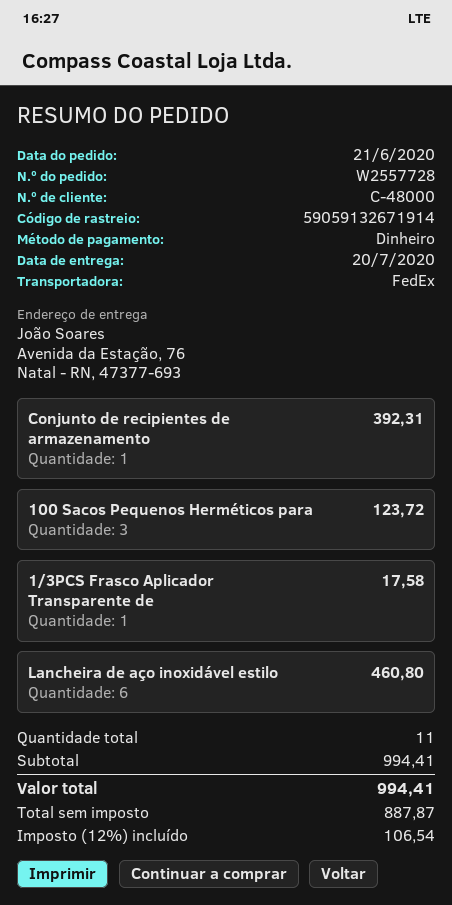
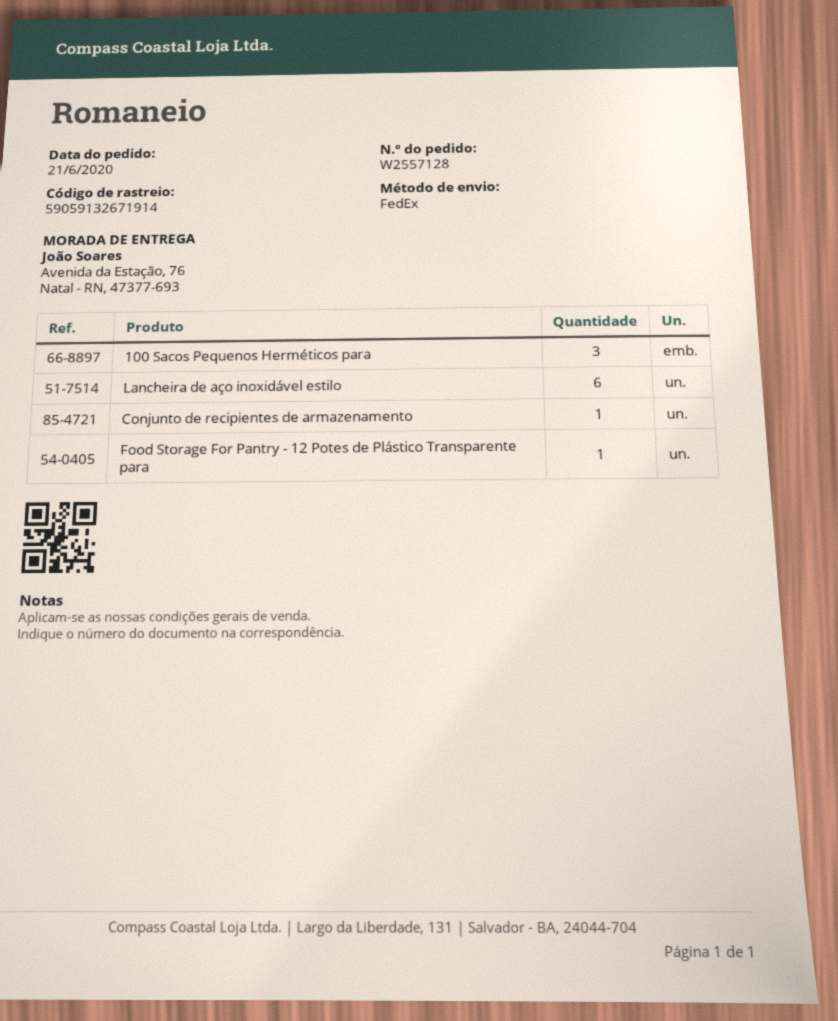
order number: W2557728 -> W2557128
1/3PCS Frasco Aplicador Transparente de: 1 -> none
Food Storage For Pantry - 12 Potes de Plástico Transparente para: none -> 1

